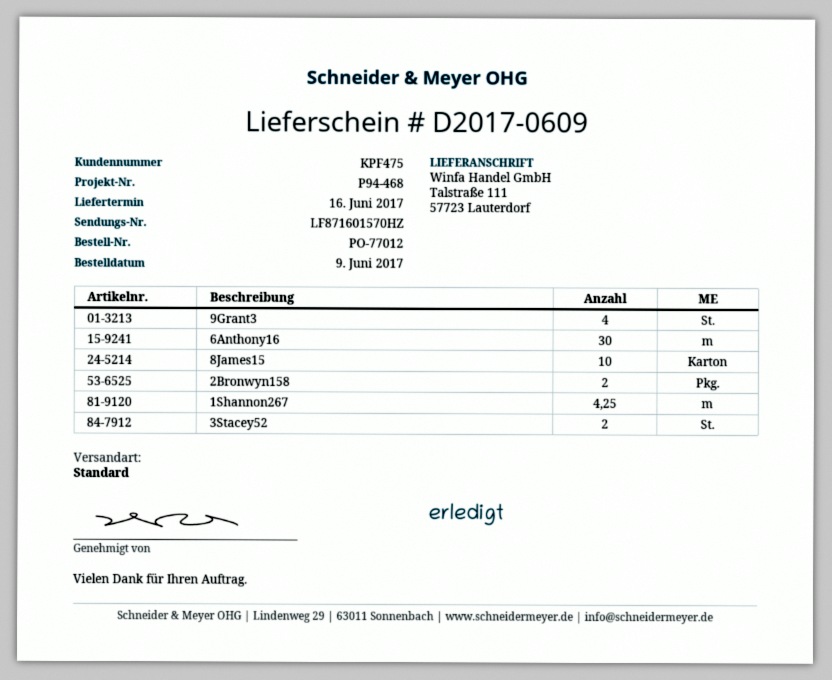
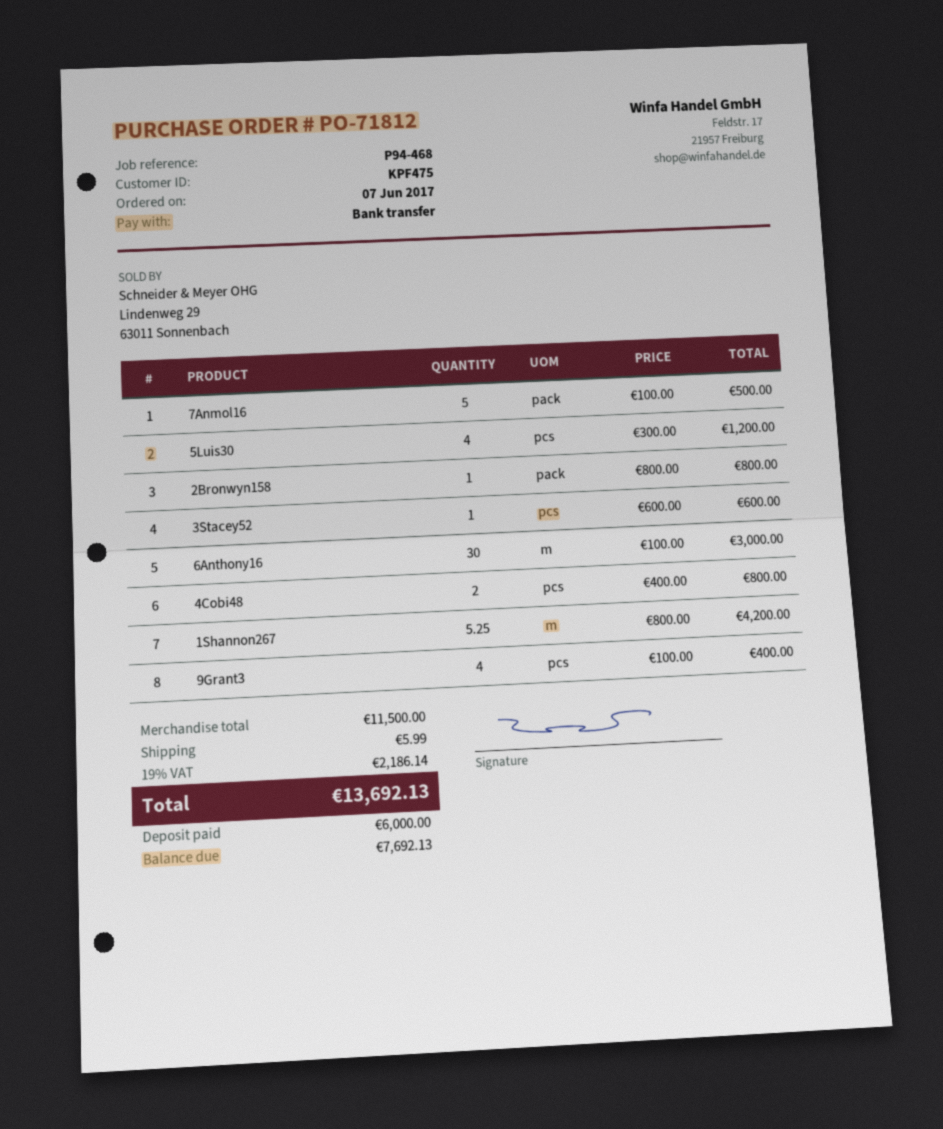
order number: PO-77012 -> PO-71812
order date: 2017-06-09 -> 2017-06-07
8James15: 10 -> none
2Bronwyn158: 2 -> 1
1Shannon267: 4.25 -> 5.25
3Stacey52: 2 -> 1
7Anmol16: none -> 5
5Luis30: none -> 4
4Cobi48: none -> 2

